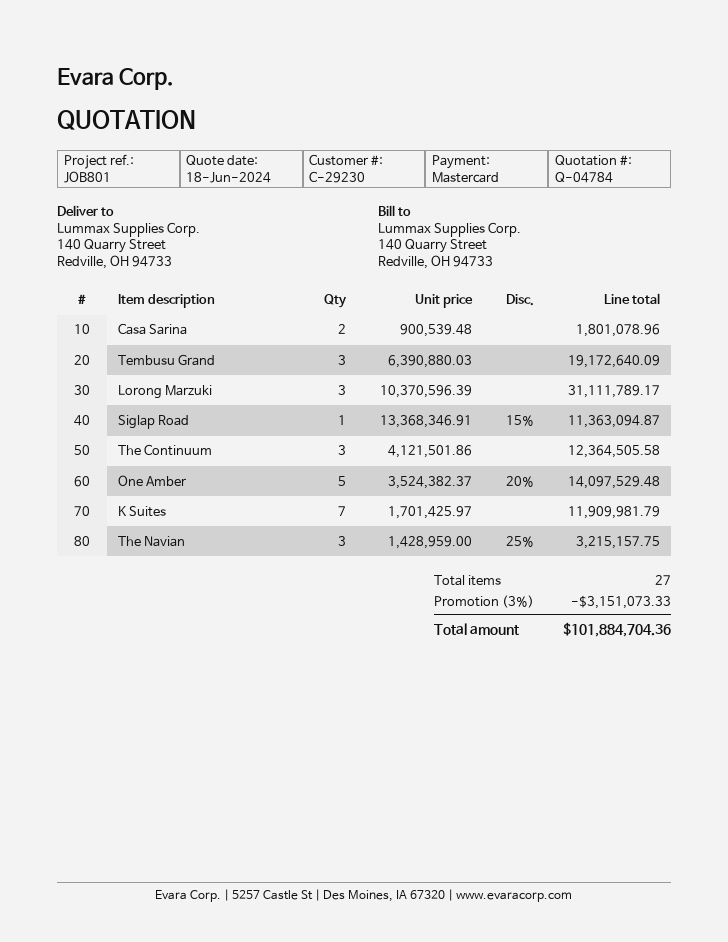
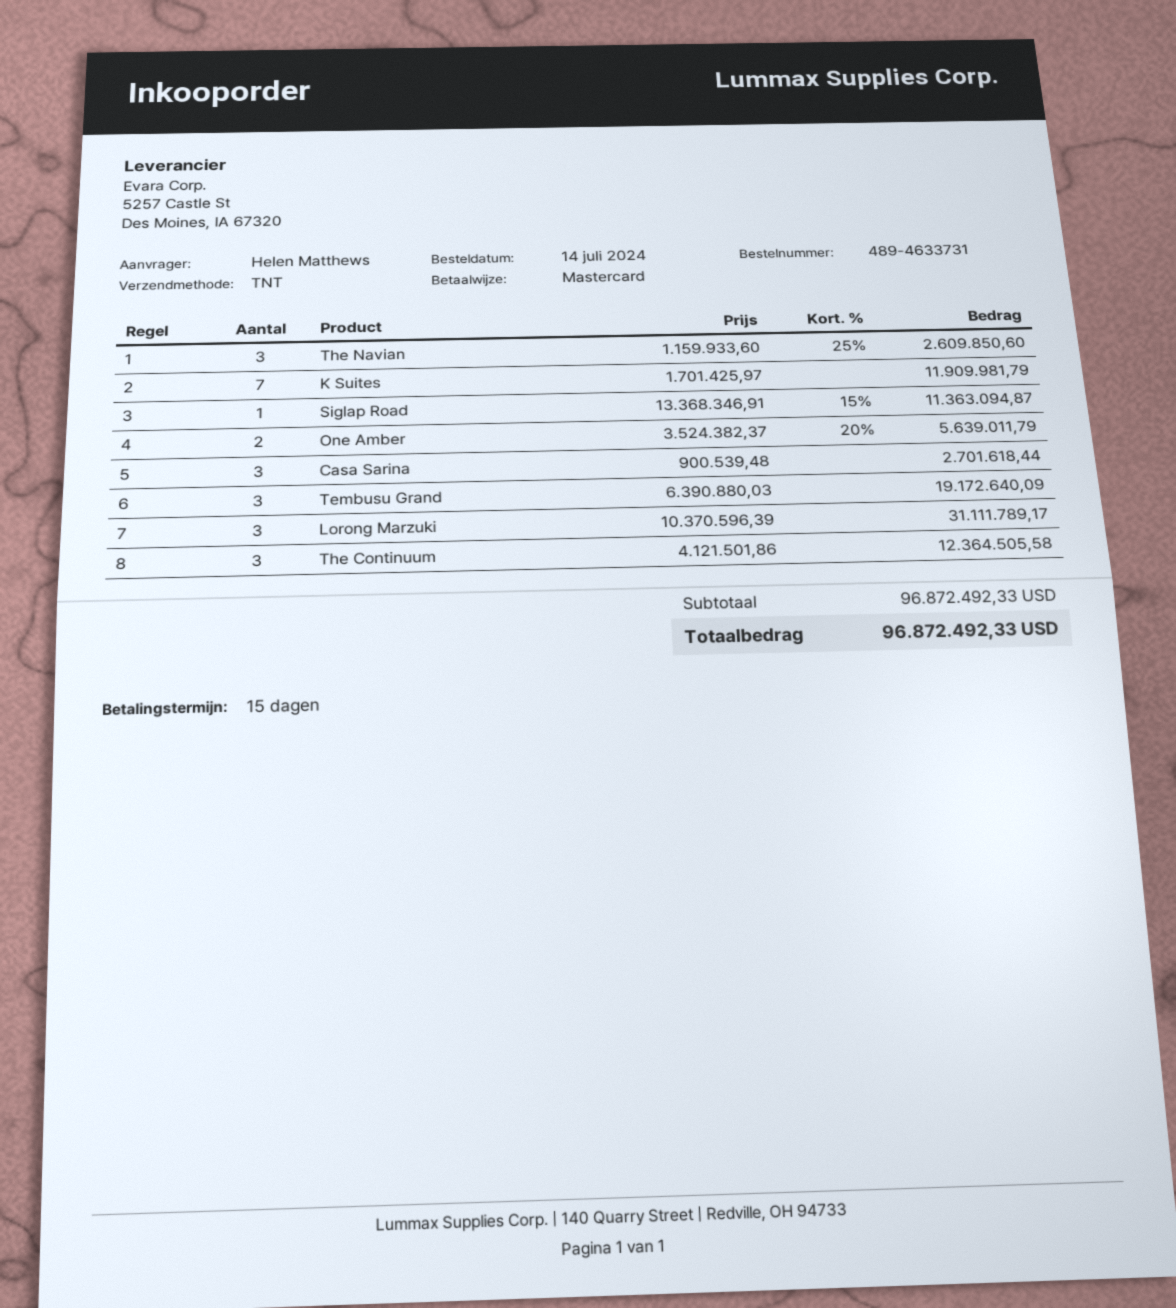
Casa Sarina: 2 x 900539.48 = 1801078.96 -> 3 x 900539.48 = 2701618.44
One Amber: 5 x 3524382.37 - 20% = 14097529.48 -> 2 x 3524382.37 - 20% = 5639011.79
The Navian: 3 x 1428959.00 - 25% = 3215157.75 -> 3 x 1159933.60 - 25% = 2609850.60
discount: 3% = 3151073.33 -> none
total: 101884704.36 -> 96872492.33

